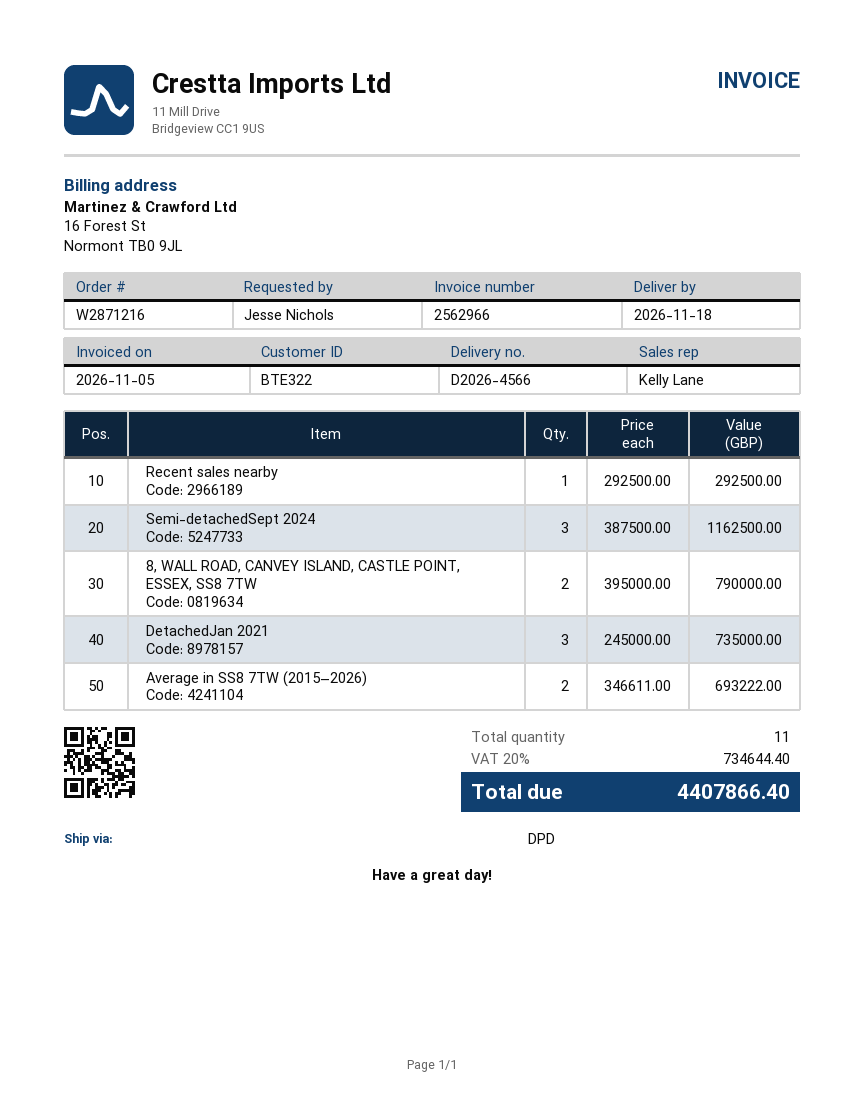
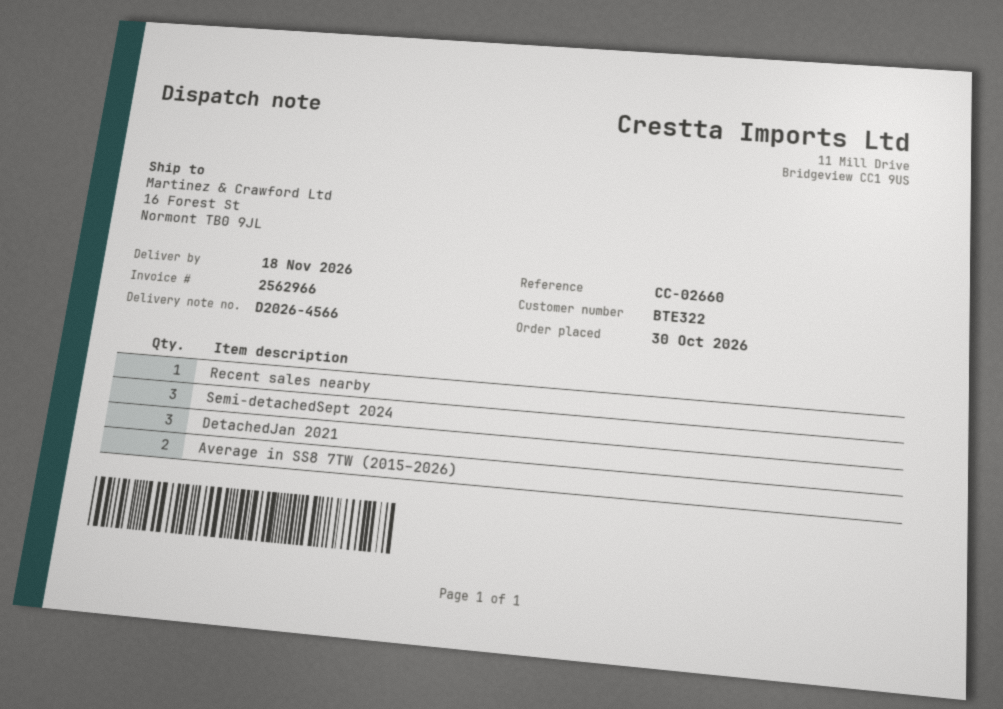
8, WALL ROAD, CANVEY ISLAND, CASTLE POINT, ESSEX, SS8 7TW: 2 -> none

